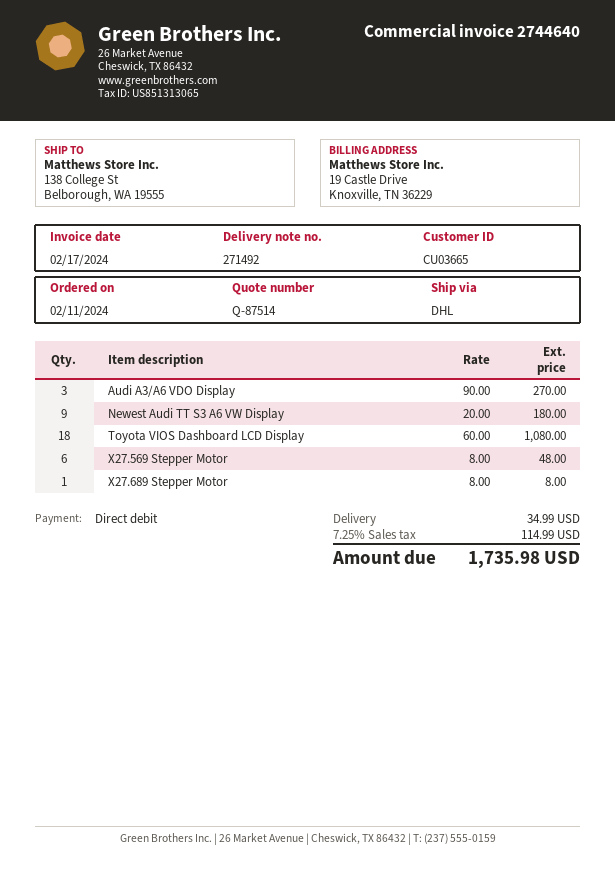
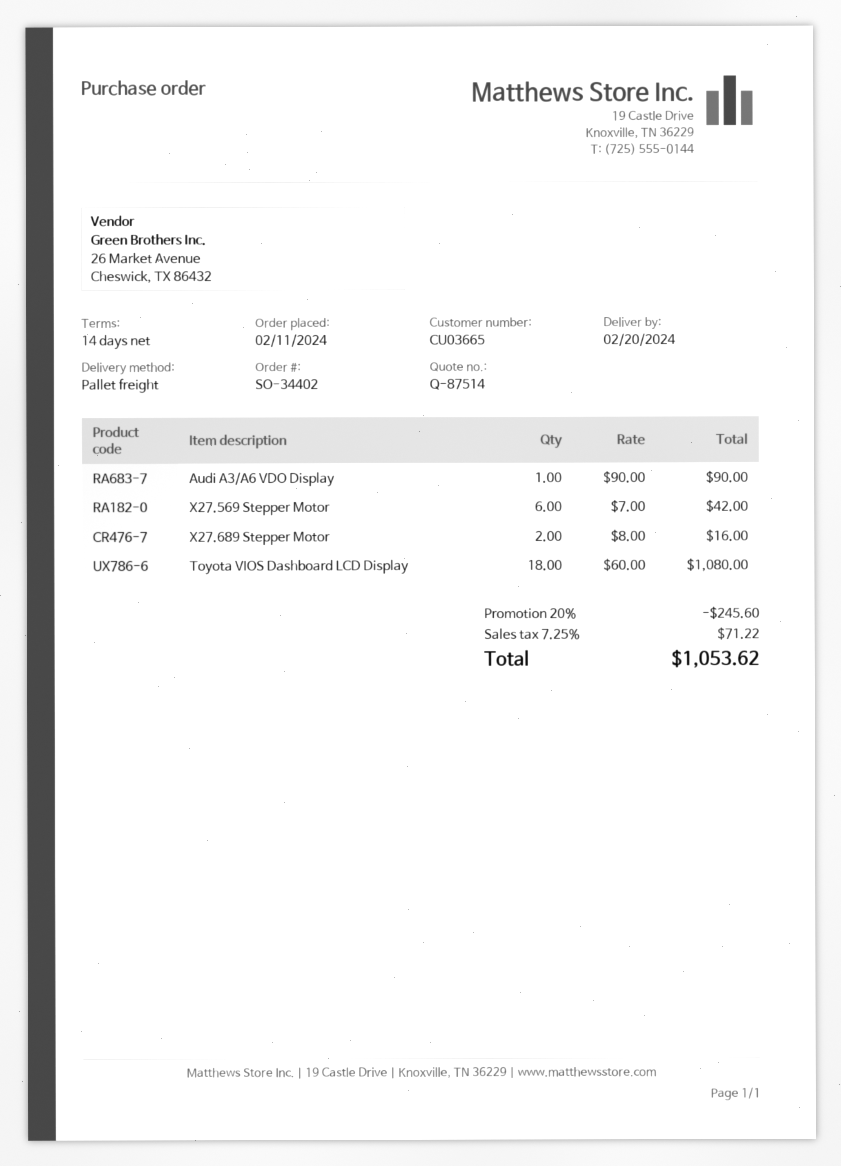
shipping method: DHL -> pallet freight
Audi A3/A6 VDO Display: 3 x 90.00 = 270.00 -> 1 x 90.00 = 90.00
Newest Audi TT S3 A6 VW Display: 9 x 20.00 = 180.00 -> none
X27.569 Stepper Motor: 6 x 8.00 = 48.00 -> 6 x 7.00 = 42.00
X27.689 Stepper Motor: 1 x 8.00 = 8.00 -> 2 x 8.00 = 16.00
discount: none -> 20% = 245.60
shipping: 34.99 -> none
tax: 7.25% = 114.99 -> 7.25% = 71.22
total: 1735.98 -> 1053.62

